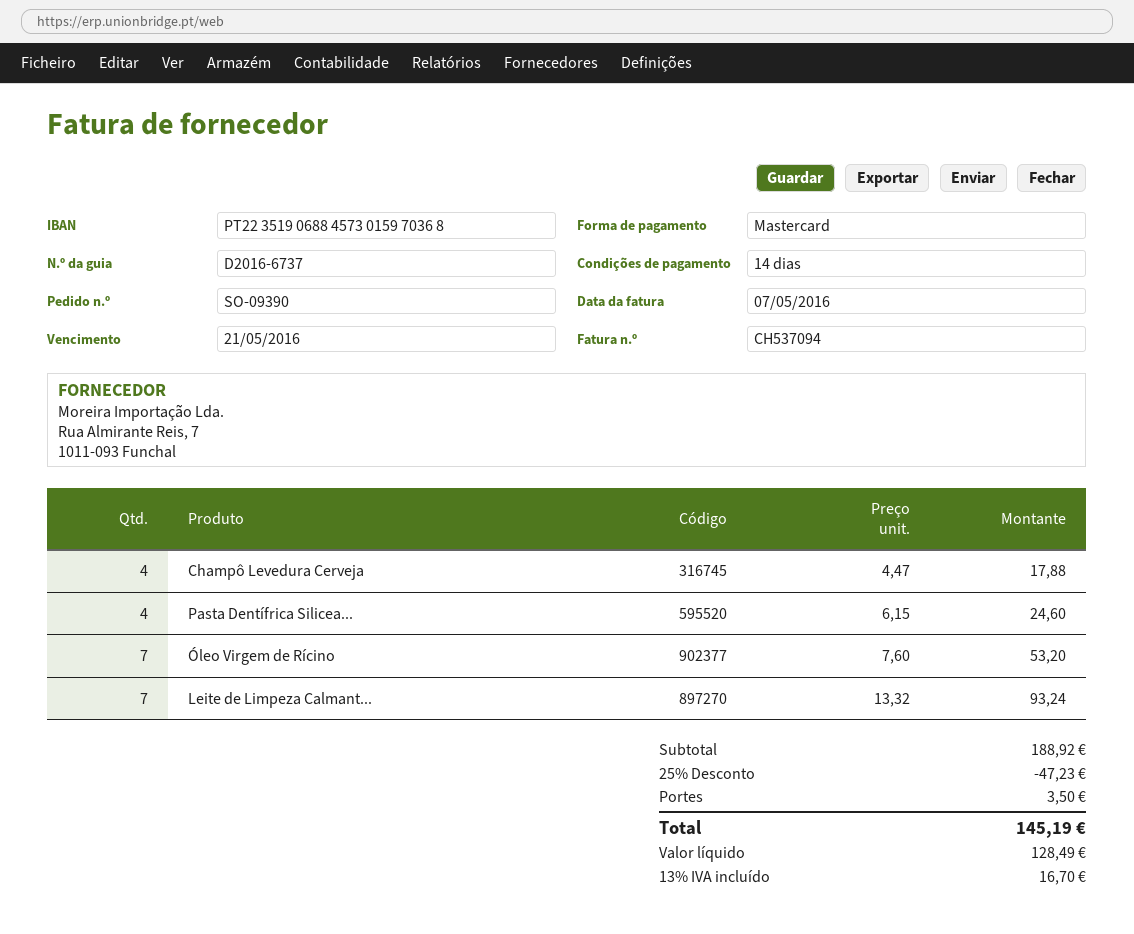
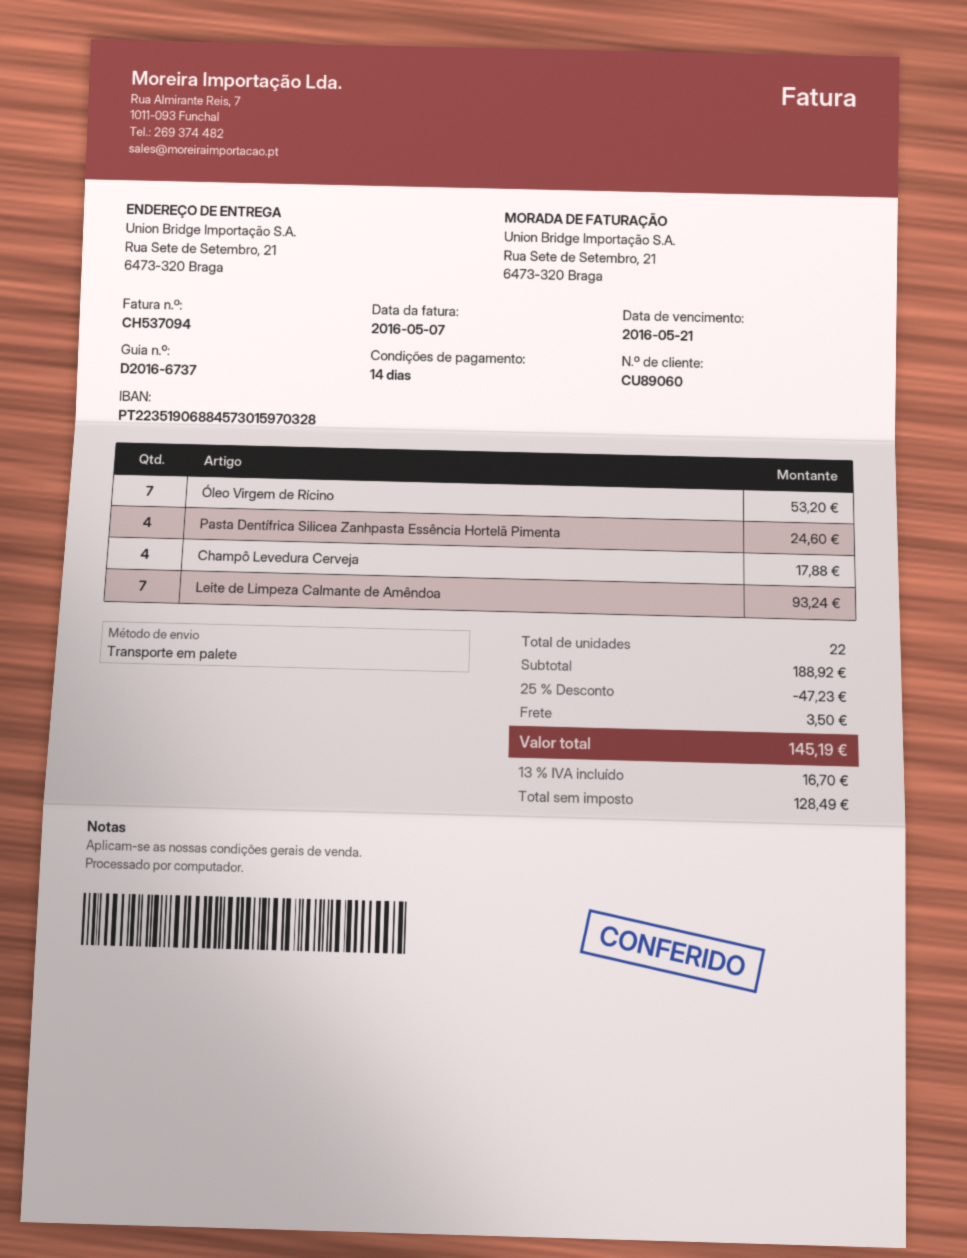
bank account: PT22351906884573015970368 -> PT22351906884573015970328

